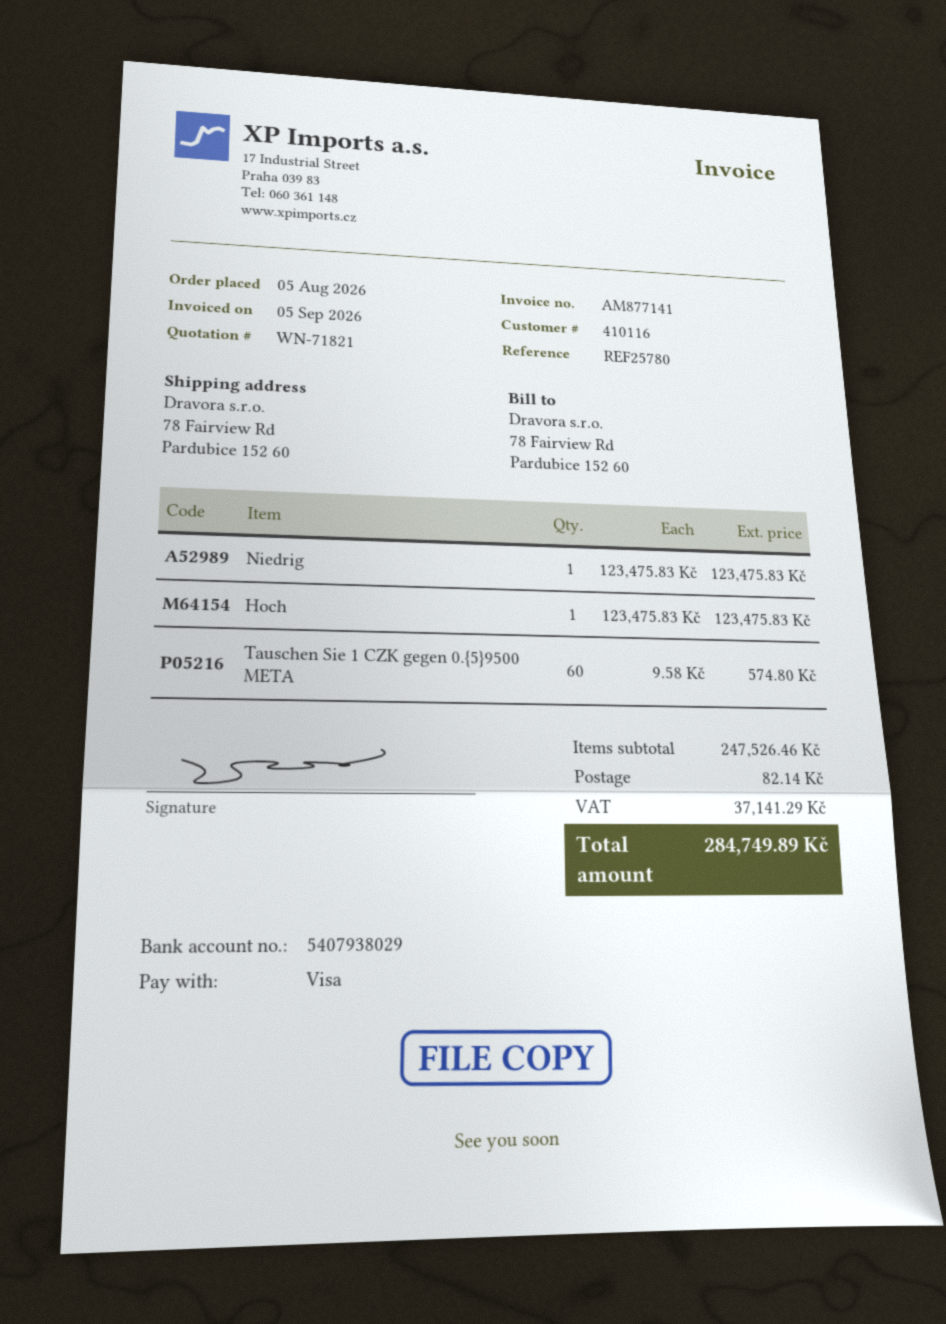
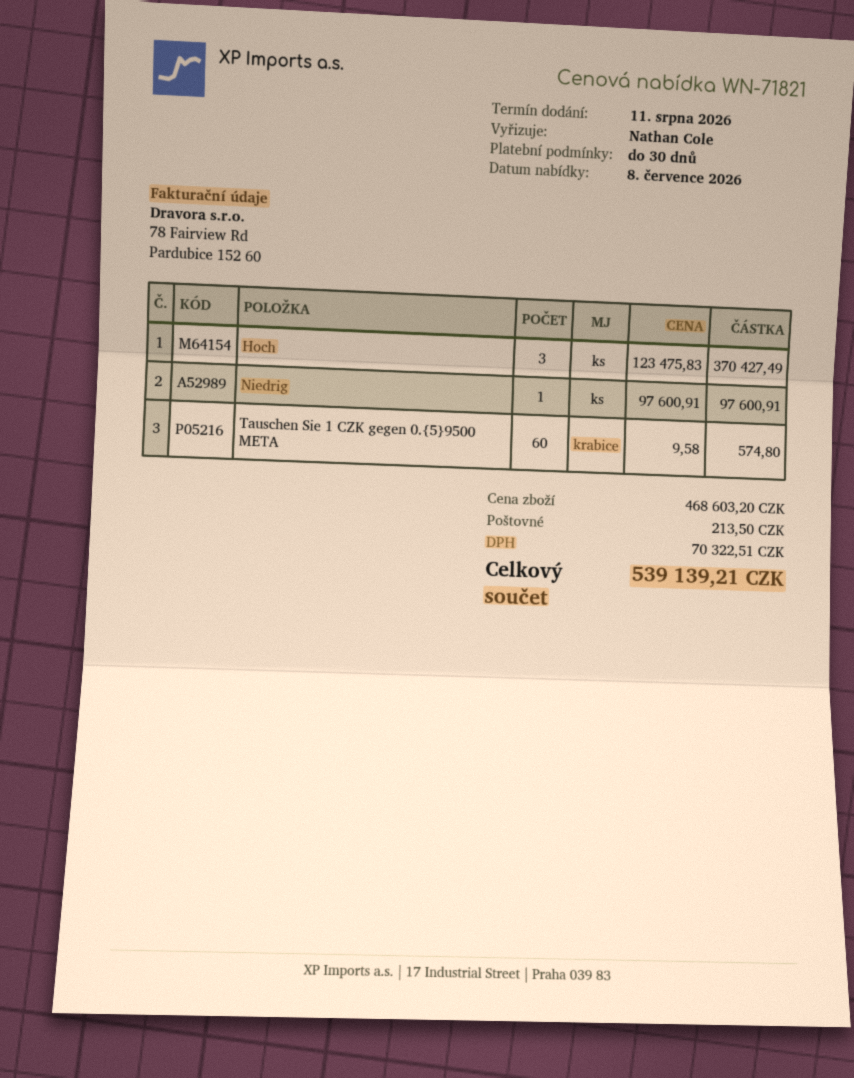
Niedrig: 1 x 123475.83 = 123475.83 -> 1 x 97600.91 = 97600.91
Hoch: 1 x 123475.83 = 123475.83 -> 3 x 123475.83 = 370427.49
subtotal: 247526.46 -> 468603.20
shipping: 82.14 -> 213.50
tax: 37141.29 -> 70322.51
total: 284749.89 -> 539139.21

